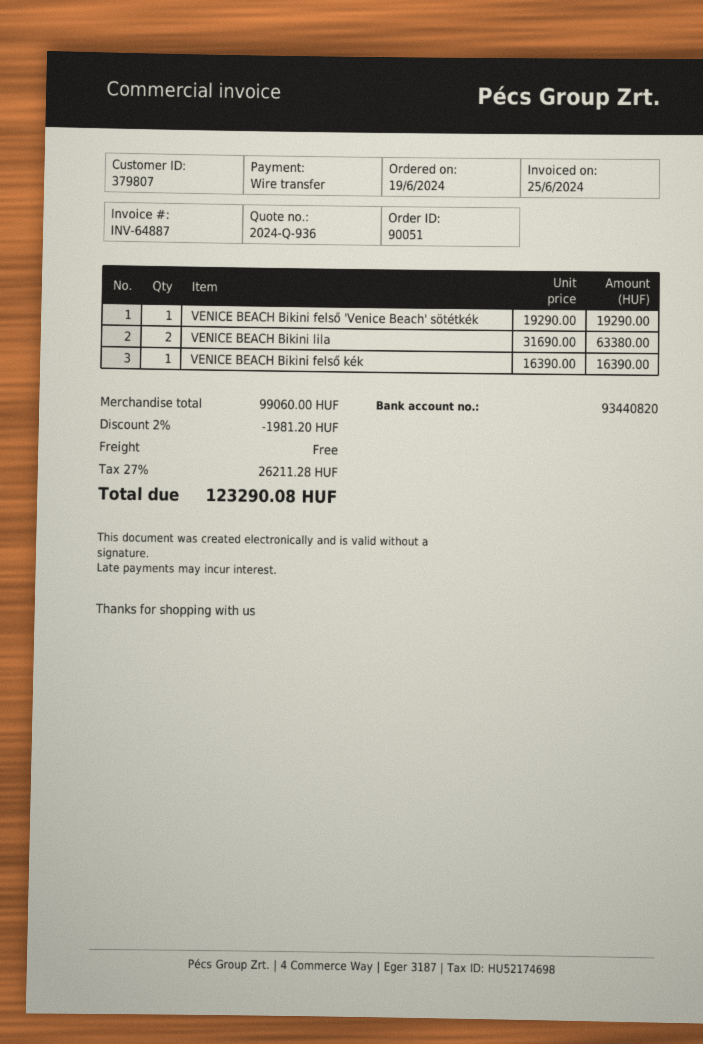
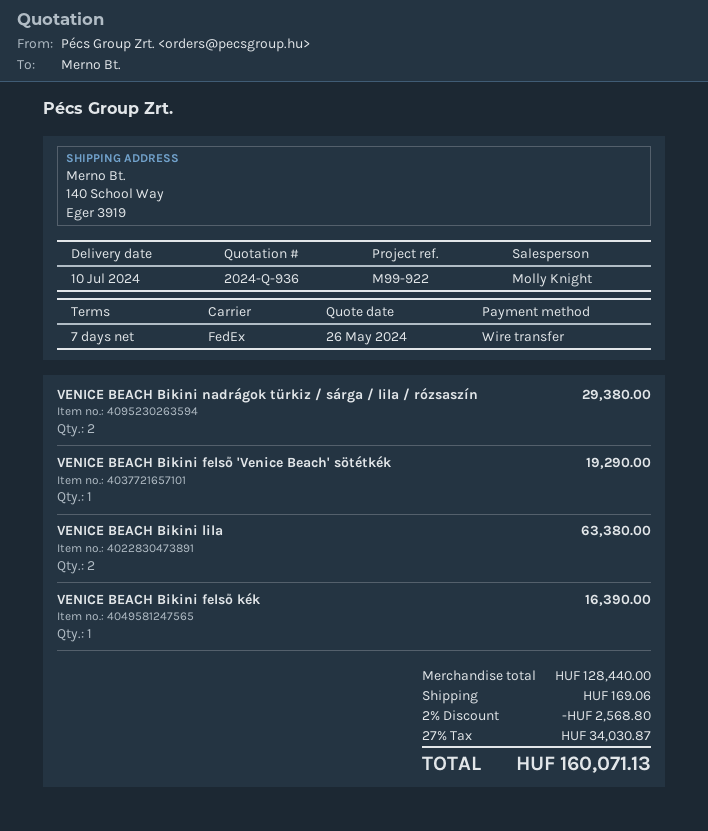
VENICE BEACH Bikini nadrágok türkiz / sárga / lila / rózsaszín: none -> 2 for 29380.00
subtotal: 99060.00 -> 128440.00
discount: 2% = 1981.20 -> 2% = 2568.80
shipping: 0.00 -> 169.06
tax: 27% = 26211.28 -> 27% = 34030.87
total: 123290.08 -> 160071.13

